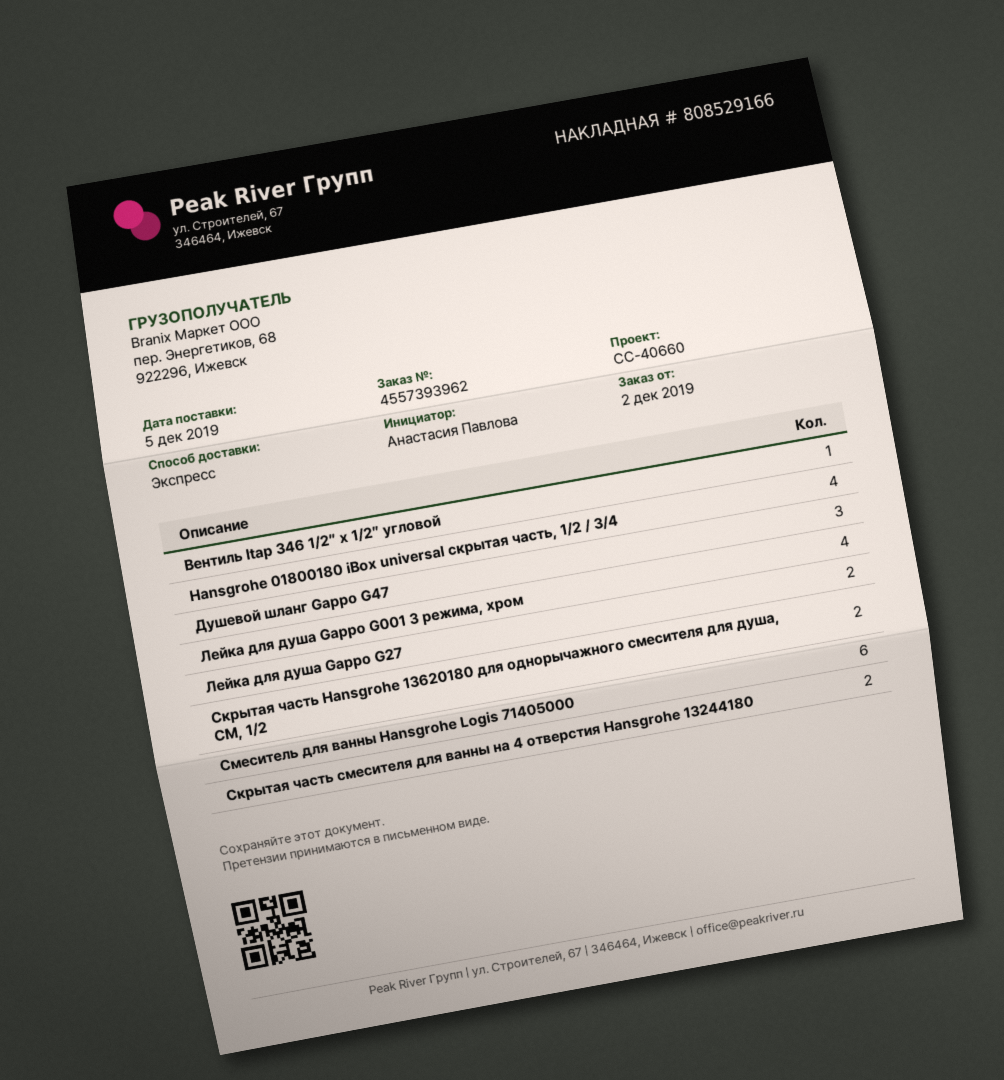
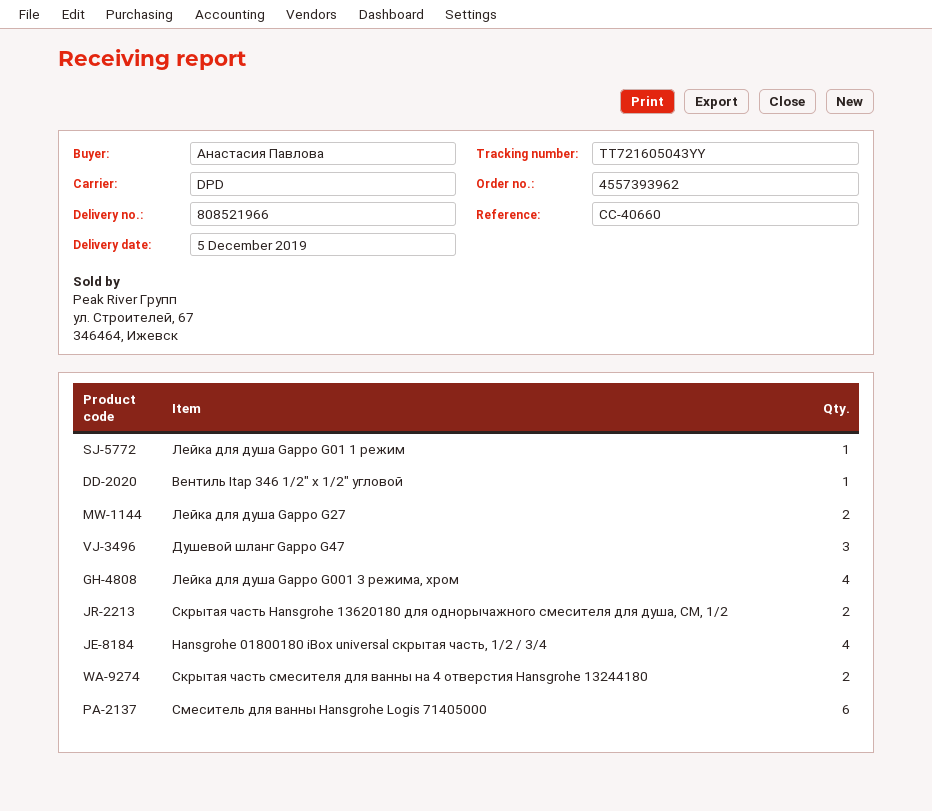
delivery note number: 808529166 -> 808521966
shipping method: express -> DPD
Лейка для душа Gappo G01 1 режим: none -> 1

